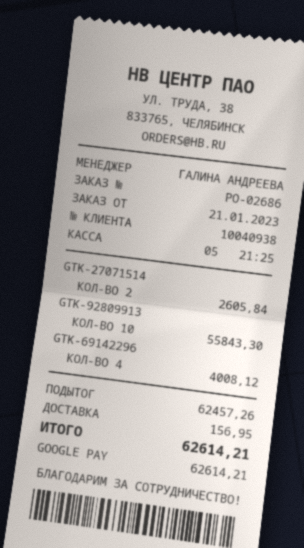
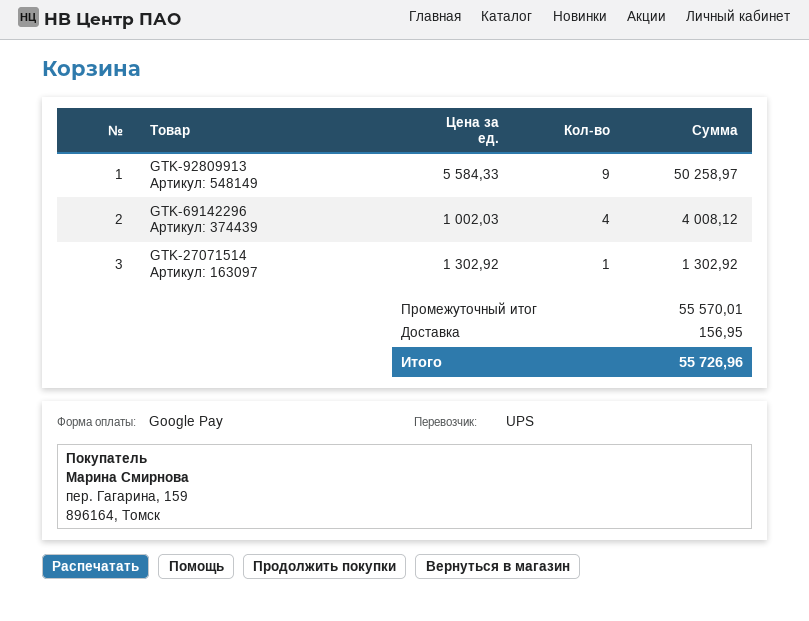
GTK-27071514: 2 for 2605.84 -> 1 for 1302.92
GTK-92809913: 10 for 55843.30 -> 9 for 50258.97
subtotal: 62457.26 -> 55570.01
total: 62614.21 -> 55726.96

